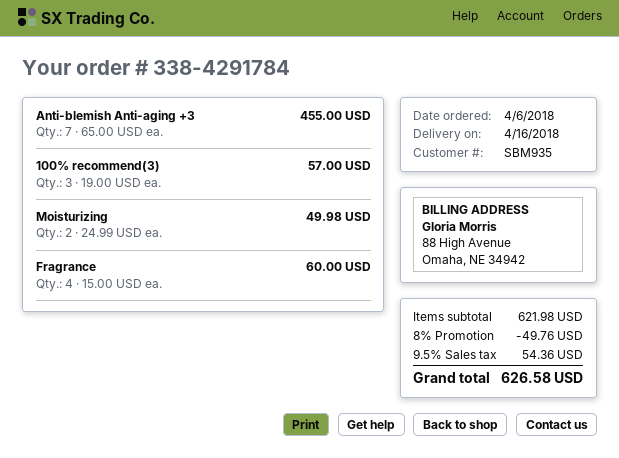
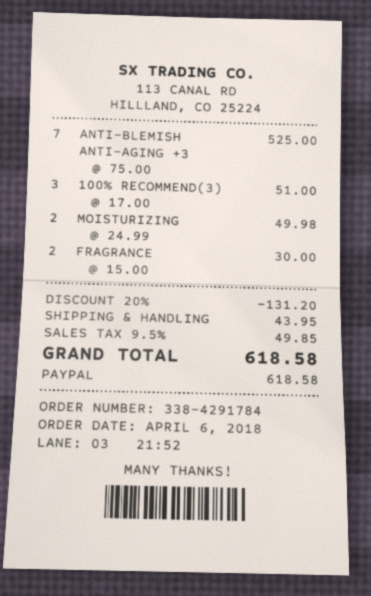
Anti-blemish Anti-aging +3: 7 x 65.00 = 455.00 -> 7 x 75.00 = 525.00
100% recommend(3): 3 x 19.00 = 57.00 -> 3 x 17.00 = 51.00
Fragrance: 4 x 15.00 = 60.00 -> 2 x 15.00 = 30.00
discount: 8% = 49.76 -> 20% = 131.20
shipping: none -> 43.95
tax: 9.5% = 54.36 -> 9.5% = 49.85
total: 626.58 -> 618.58

